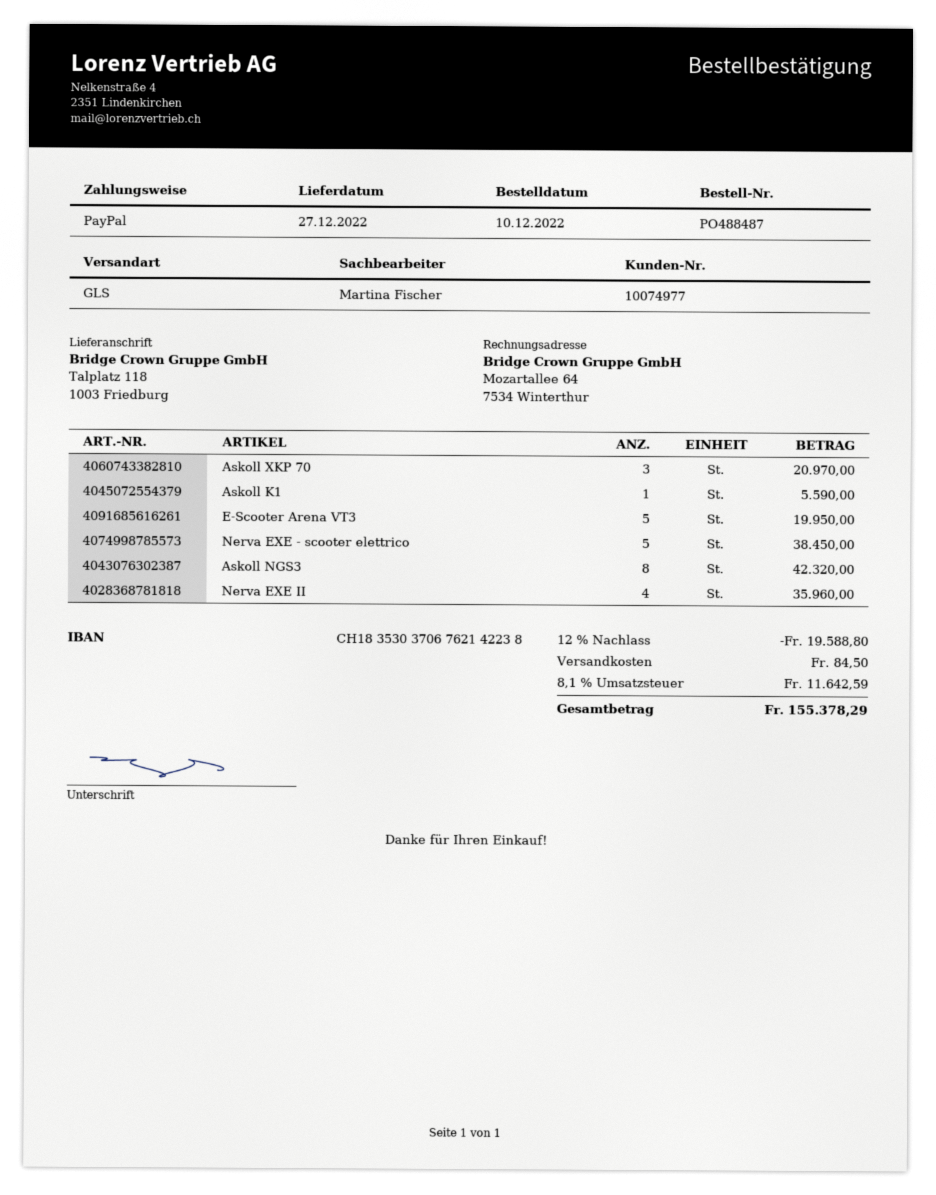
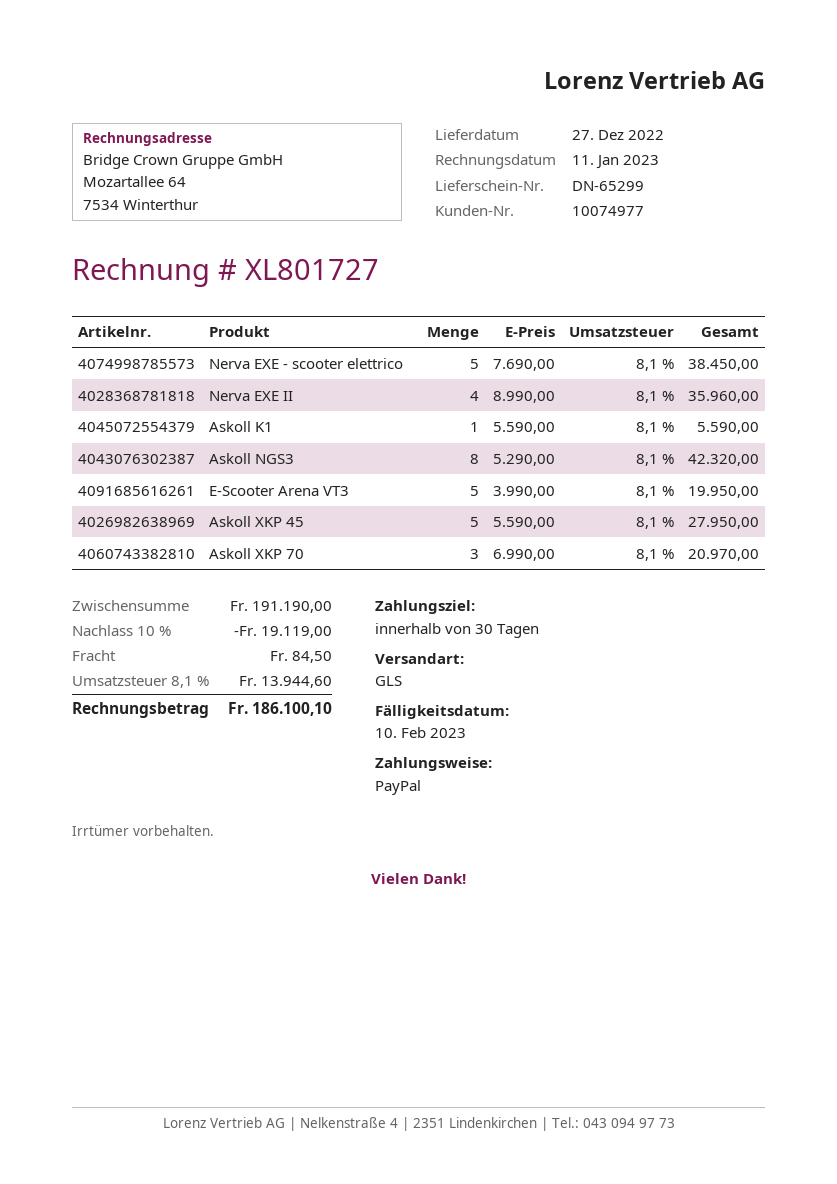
Askoll XKP 45: none -> 5 for 27950.00
discount: 12% = 19588.80 -> 10% = 19119.00
tax: 8.1% = 11642.59 -> 8.1% = 13944.60
total: 155378.29 -> 186100.10

